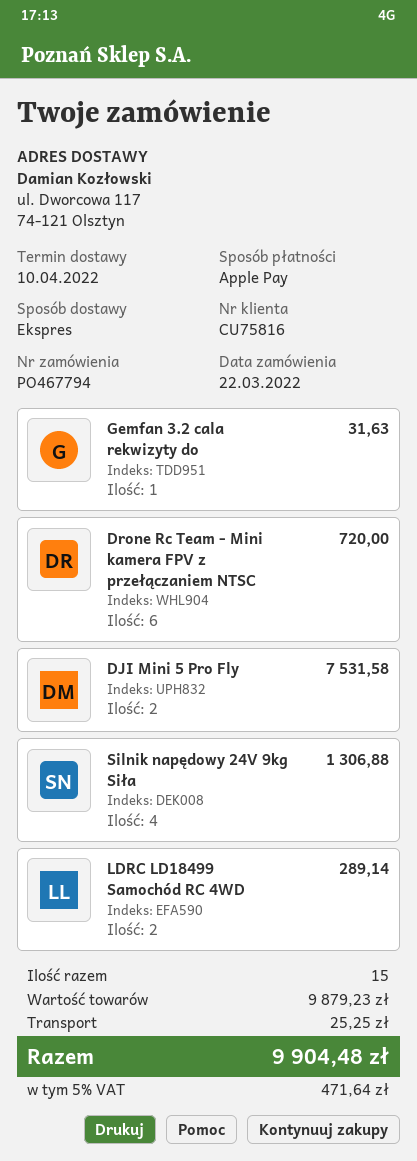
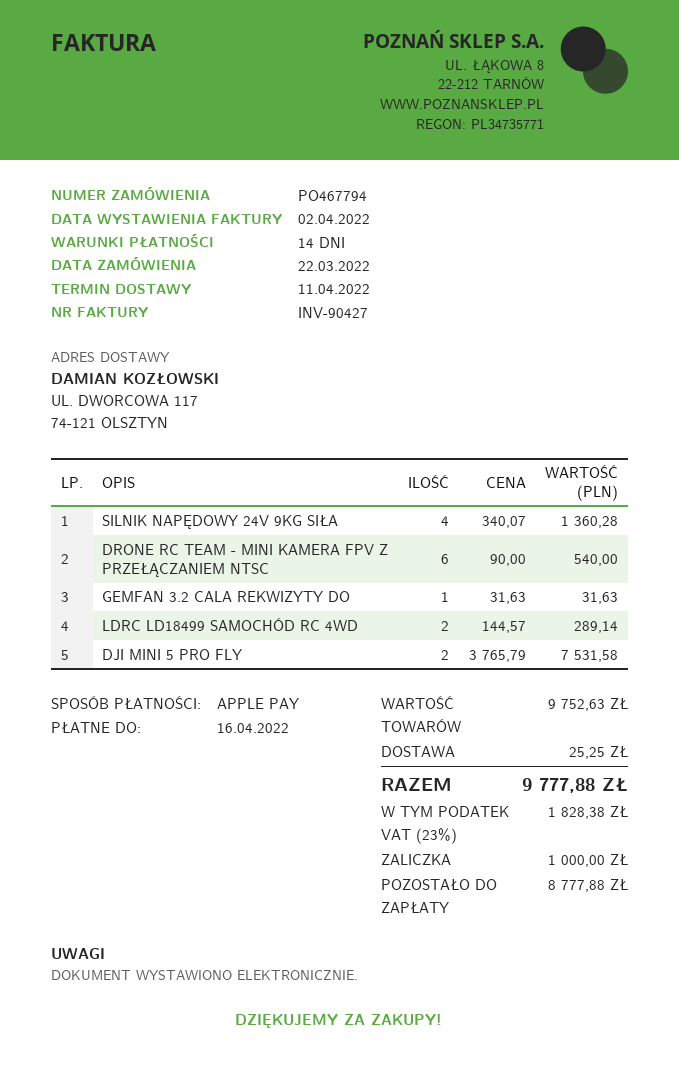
delivery date: 2022-04-10 -> 2022-04-11
Drone Rc Team - Mini kamera FPV z przełączaniem NTSC: 6 for 720.00 -> 6 for 540.00
Silnik napędowy 24V 9kg Siła: 4 for 1306.88 -> 4 for 1360.28
subtotal: 9879.23 -> 9752.63
tax: 5% = 471.64 -> 23% = 1828.38
total: 9904.48 -> 9777.88

